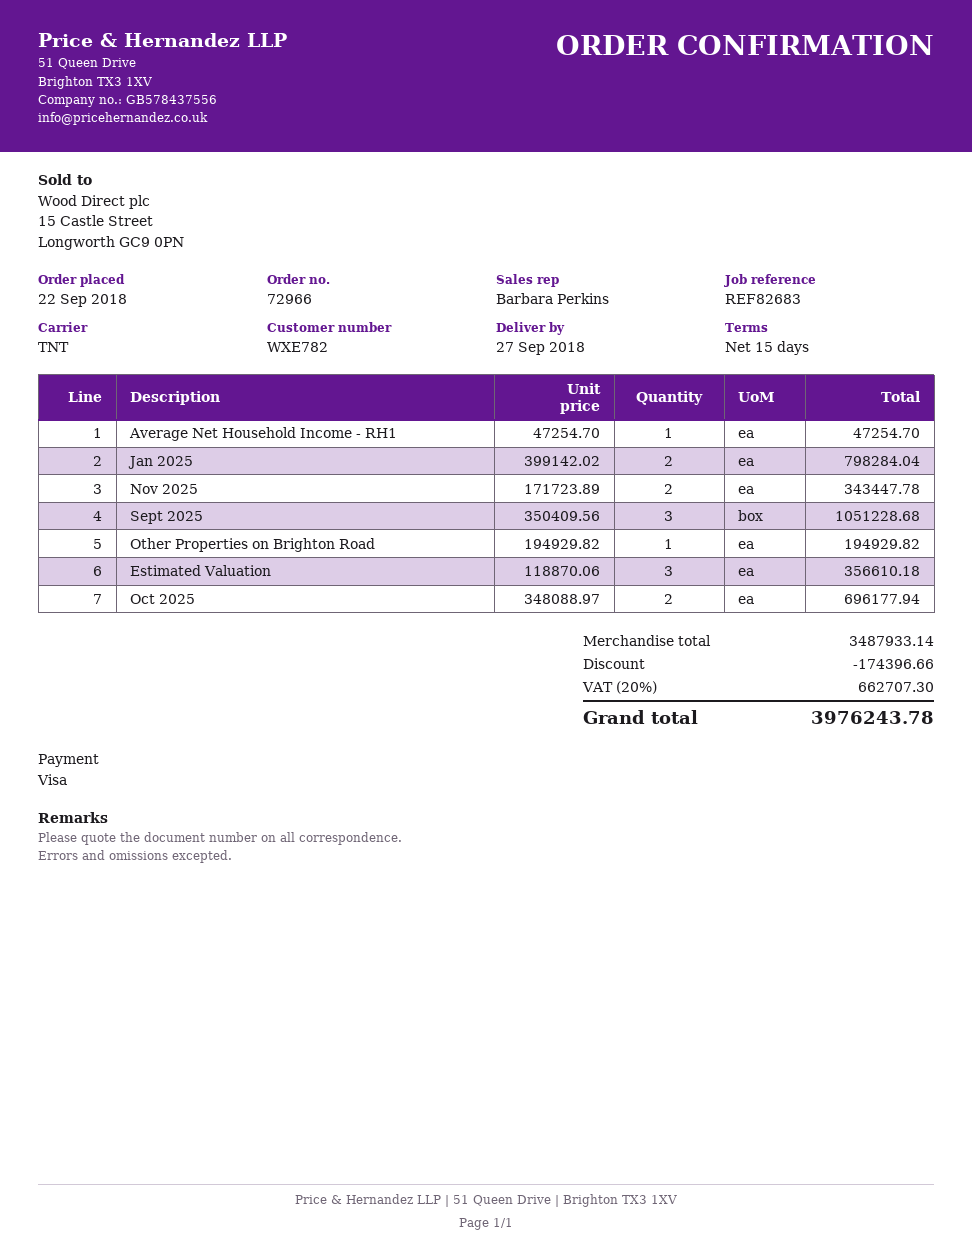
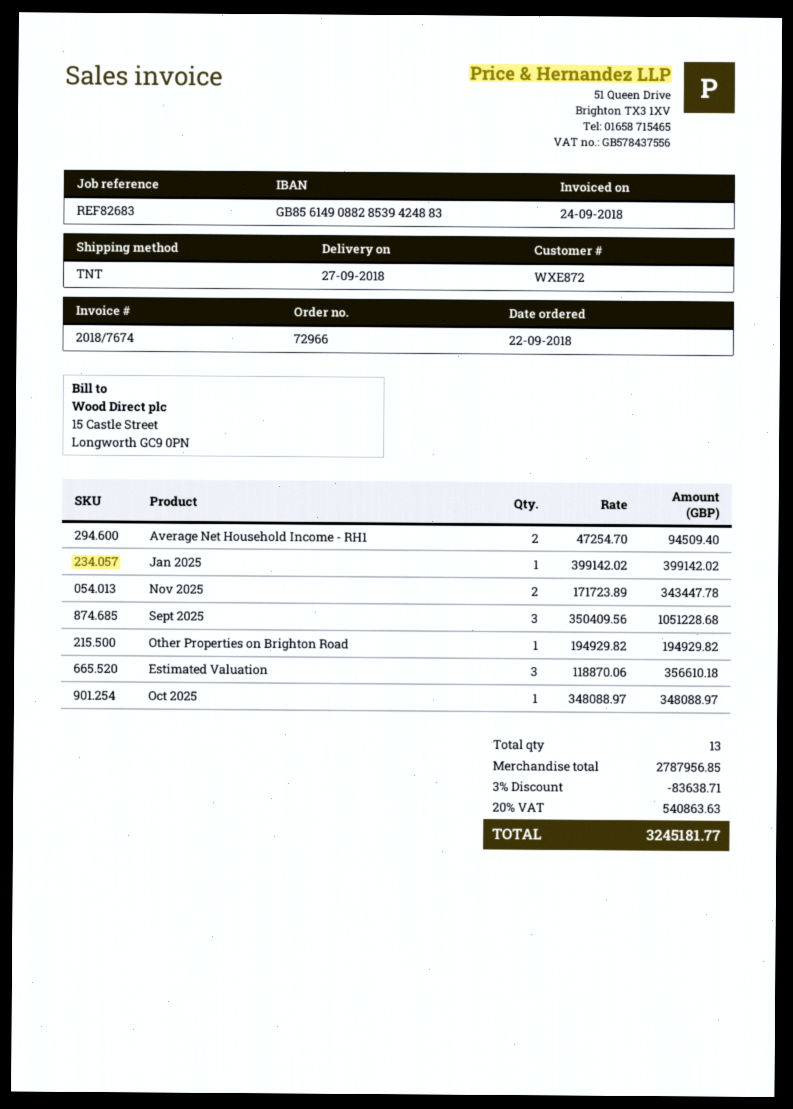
customer number: WXE782 -> WXE872
Average Net Household Income - RH1: 1 x 47254.70 = 47254.70 -> 2 x 47254.70 = 94509.40
Jan 2025: 2 x 399142.02 = 798284.04 -> 1 x 399142.02 = 399142.02
Oct 2025: 2 x 348088.97 = 696177.94 -> 1 x 348088.97 = 348088.97
subtotal: 3487933.14 -> 2787956.85
discount: 174396.66 -> 83638.71
tax: 20% = 662707.30 -> 20% = 540863.63
total: 3976243.78 -> 3245181.77

